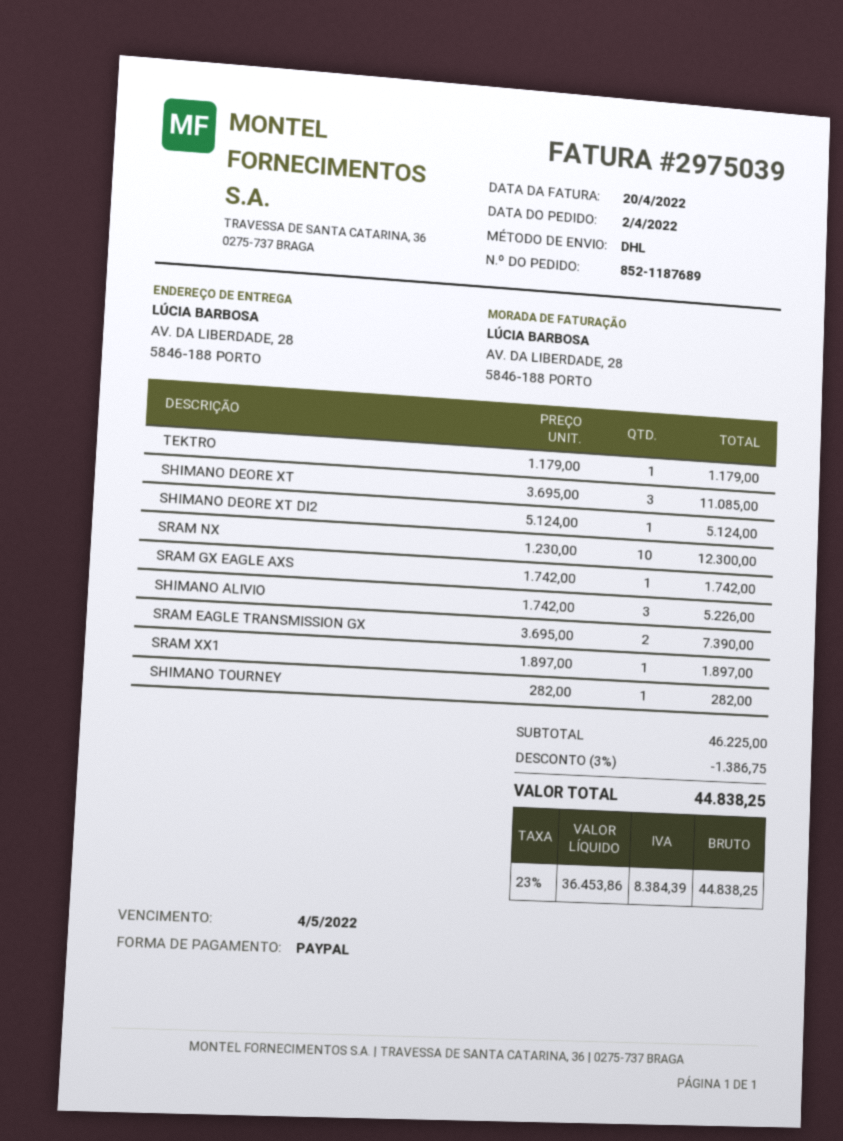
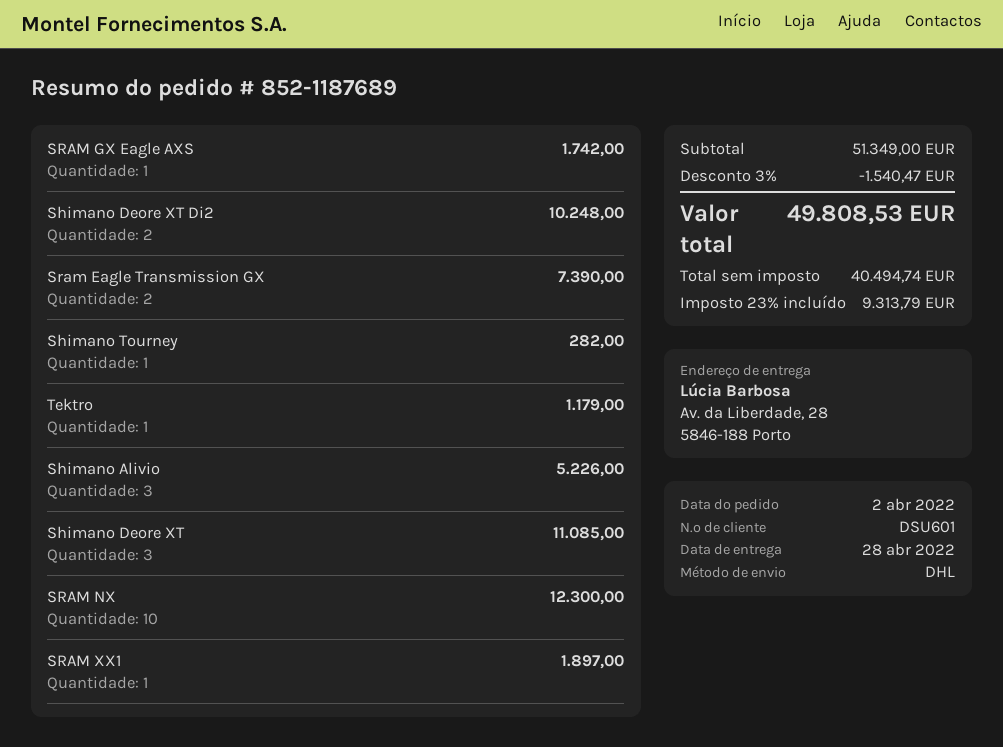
SHIMANO DEORE XT DI2: 1 for 5124.00 -> 2 for 10248.00
subtotal: 46225.00 -> 51349.00
discount: 3% = 1386.75 -> 3% = 1540.47
net: 36453.86 -> 40494.74
tax: 23% = 8384.39 -> 23% = 9313.79
total: 44838.25 -> 49808.53

